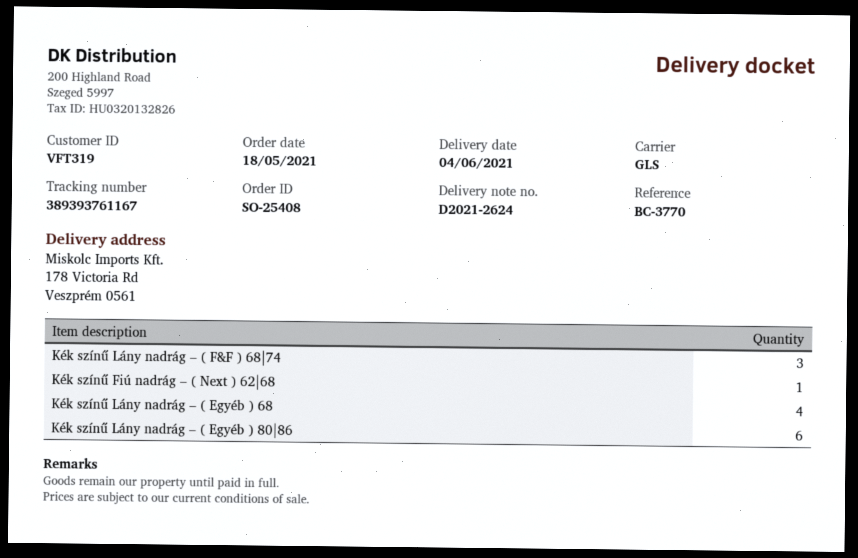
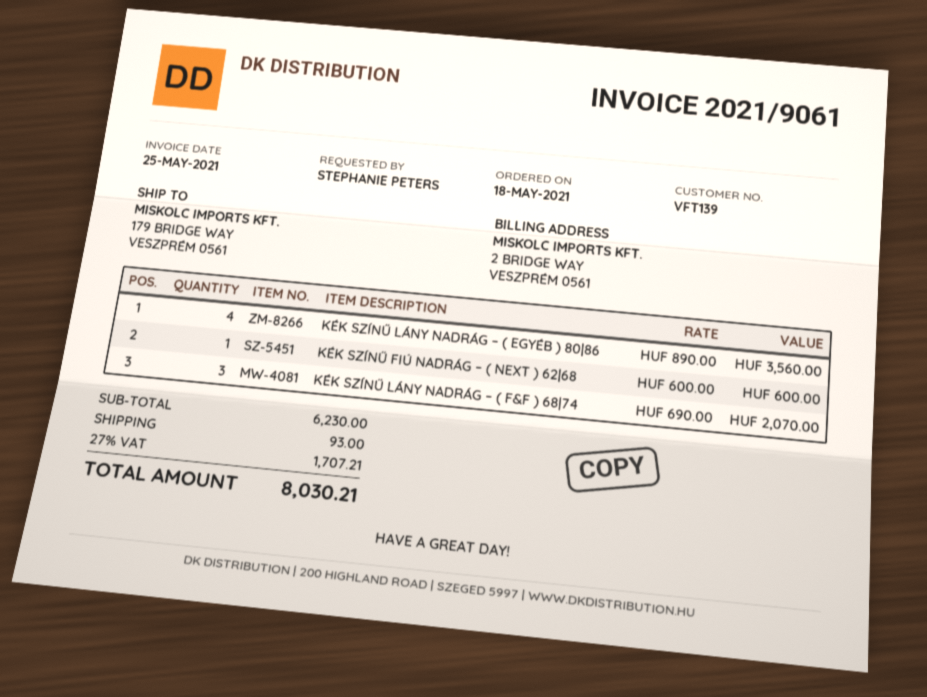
customer number: VFT319 -> VFT139
ship to: 178 Victoria Rd, Veszprém 0561 -> 179 BRIDGE WAY, VESZPRÉM 0561
Kék színű Lány nadrág – ( Egyéb ) 68: 4 -> none
Kék színű Lány nadrág – ( Egyéb ) 80|86: 6 -> 4

